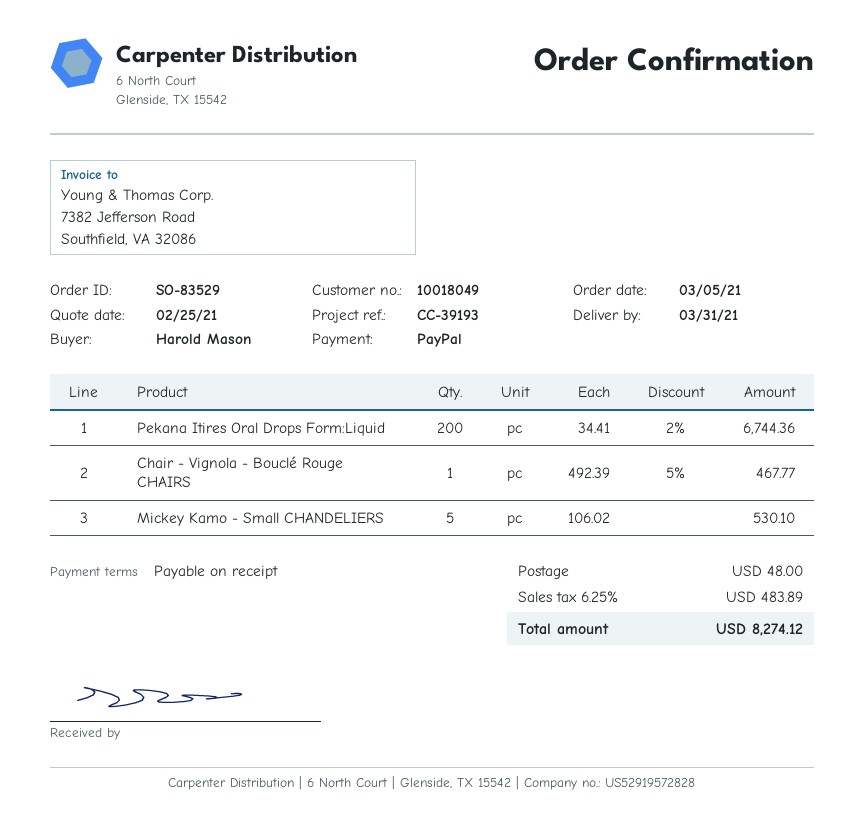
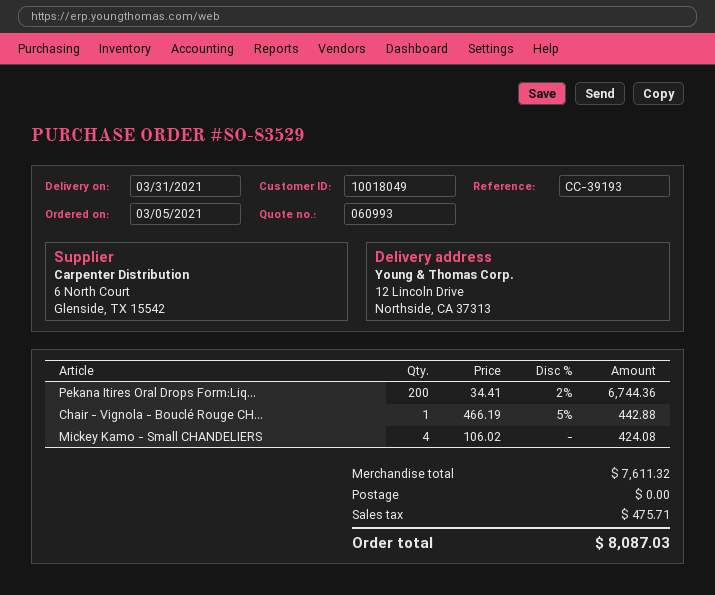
Chair - Vignola - Bouclé Rouge CHAIRS: 1 x 492.39 - 5% = 467.77 -> 1 x 466.19 - 5% = 442.88
Mickey Kamo - Small CHANDELIERS: 5 x 106.02 = 530.10 -> 4 x 106.02 = 424.08
shipping: 48.00 -> 0.00
tax: 483.89 -> 475.71
total: 8274.12 -> 8087.03

